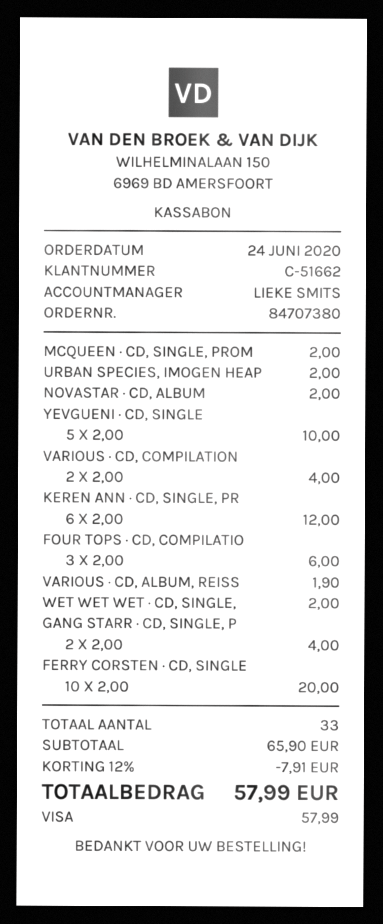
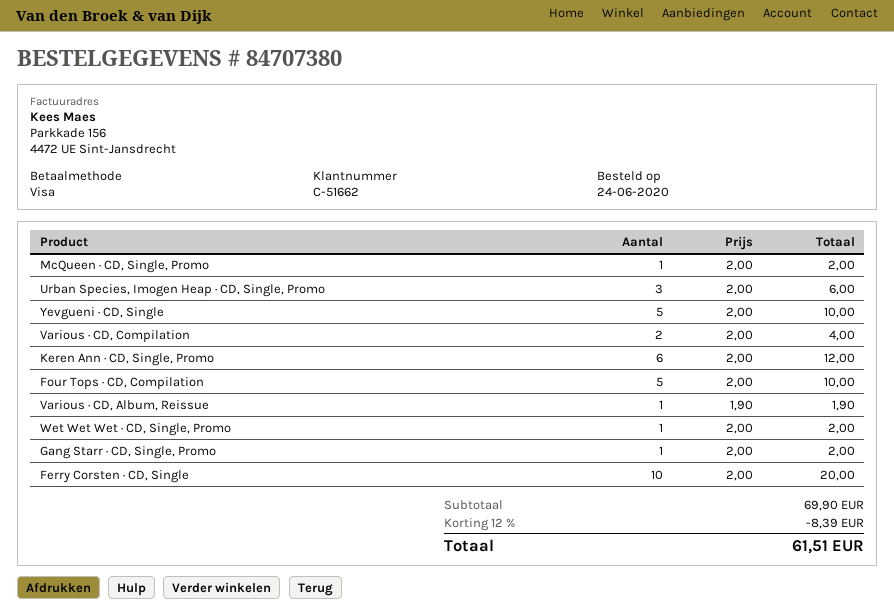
URBAN SPECIES, IMOGEN HEAP: 1 x 2.00 = 2.00 -> 3 x 2.00 = 6.00
NOVASTAR · CD, ALBUM: 1 x 2.00 = 2.00 -> none
FOUR TOPS · CD, COMPILATIO: 3 x 2.00 = 6.00 -> 5 x 2.00 = 10.00
GANG STARR · CD, SINGLE, P: 2 x 2.00 = 4.00 -> 1 x 2.00 = 2.00
subtotal: 65.90 -> 69.90
discount: 12% = 7.91 -> 12% = 8.39
total: 57.99 -> 61.51

